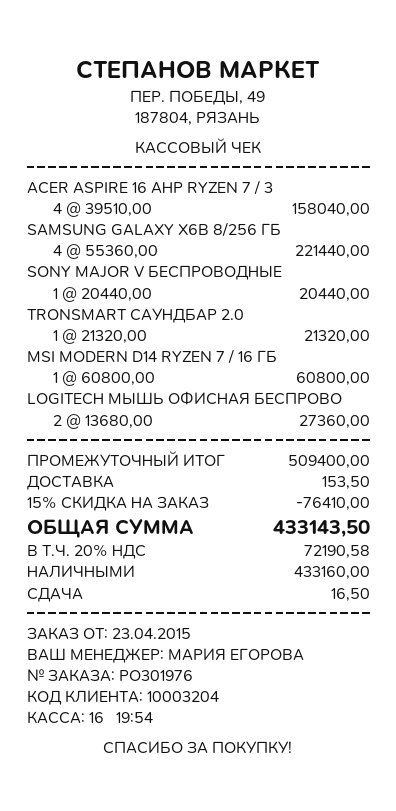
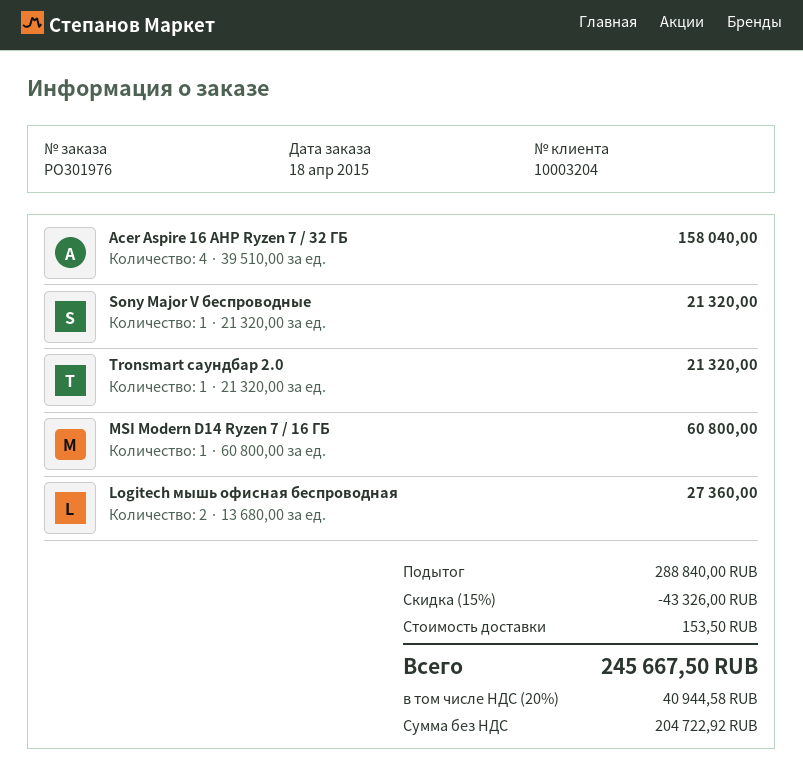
order date: 2015-04-23 -> 2015-04-18
SAMSUNG GALAXY X6B 8/256 ГБ: 4 x 55360.00 = 221440.00 -> none
SONY MAJOR V БЕСПРОВОДНЫЕ: 1 x 20440.00 = 20440.00 -> 1 x 21320.00 = 21320.00
subtotal: 509400.00 -> 288840.00
discount: 15% = 76410.00 -> 15% = 43326.00
tax: 20% = 72190.58 -> 20% = 40944.58
total: 433143.50 -> 245667.50

